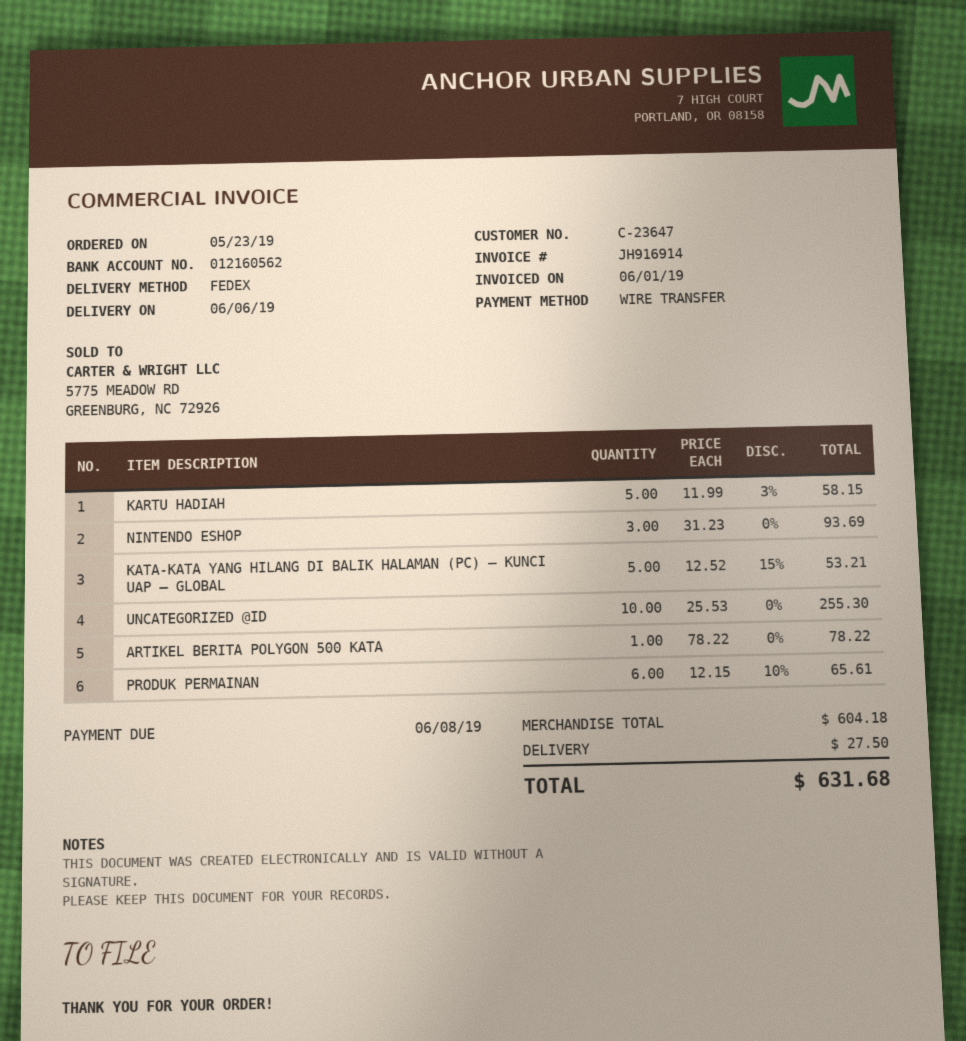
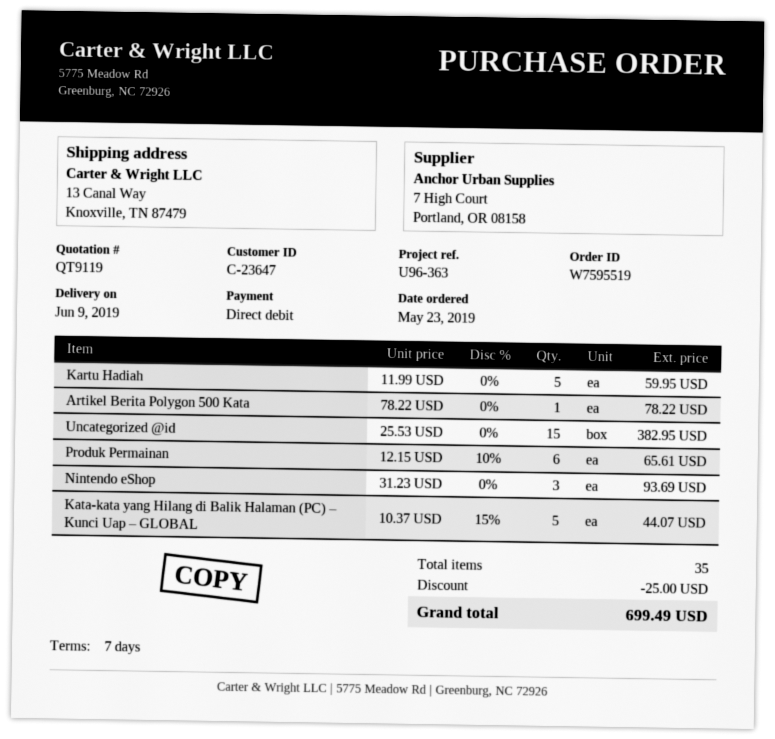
delivery date: 2019-06-06 -> 2019-06-09
payment method: bank transfer -> direct debit
KARTU HADIAH: 5 x 11.99 - 3% = 58.15 -> 5 x 11.99 = 59.95
KATA-KATA YANG HILANG DI BALIK HALAMAN (PC) – KUNCI UAP – GLOBAL: 5 x 12.52 - 15% = 53.21 -> 5 x 10.37 - 15% = 44.07
UNCATEGORIZED @ID: 10 x 25.53 = 255.30 -> 15 x 25.53 = 382.95
discount: none -> 25.00
shipping: 27.50 -> none
total: 631.68 -> 699.49

